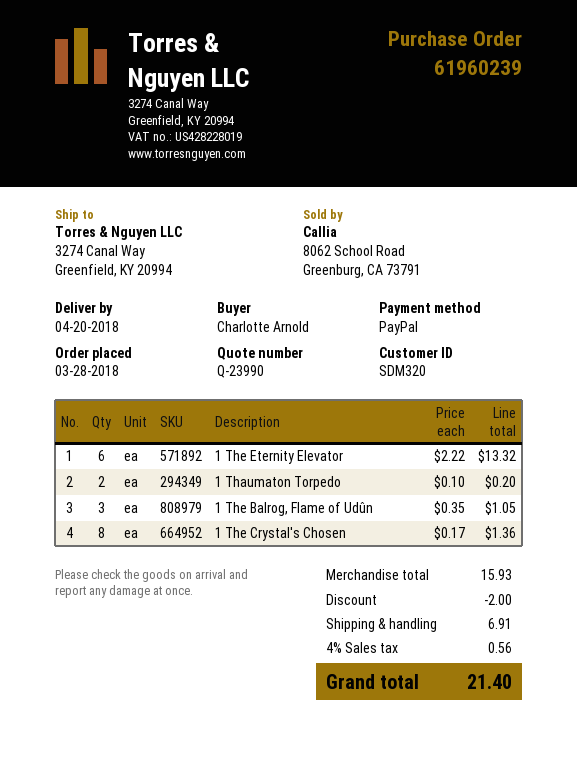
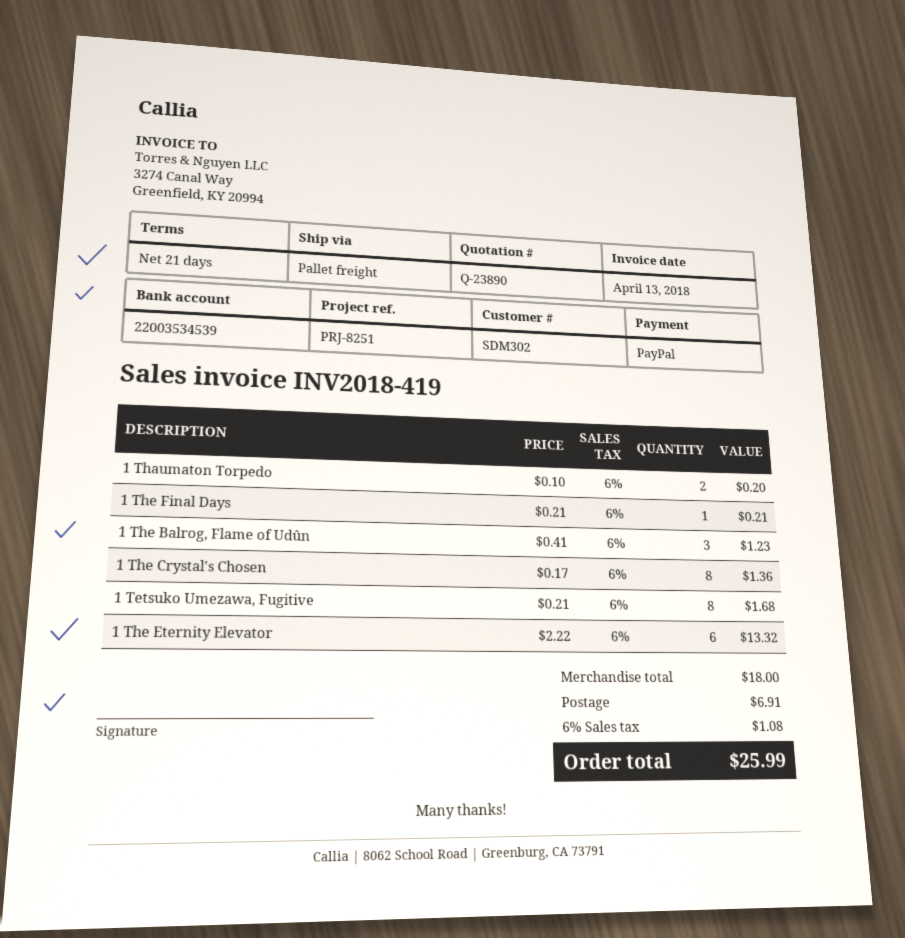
quote number: Q-23990 -> Q-23890
customer number: SDM320 -> SDM302
1 The Balrog, Flame of Udûn: 3 x 0.35 = 1.05 -> 3 x 0.41 = 1.23
1 The Final Days: none -> 1 x 0.21 = 0.21
1 Tetsuko Umezawa, Fugitive: none -> 8 x 0.21 = 1.68
subtotal: 15.93 -> 18.00
discount: 2.00 -> none
tax: 4% = 0.56 -> 6% = 1.08
total: 21.40 -> 25.99

